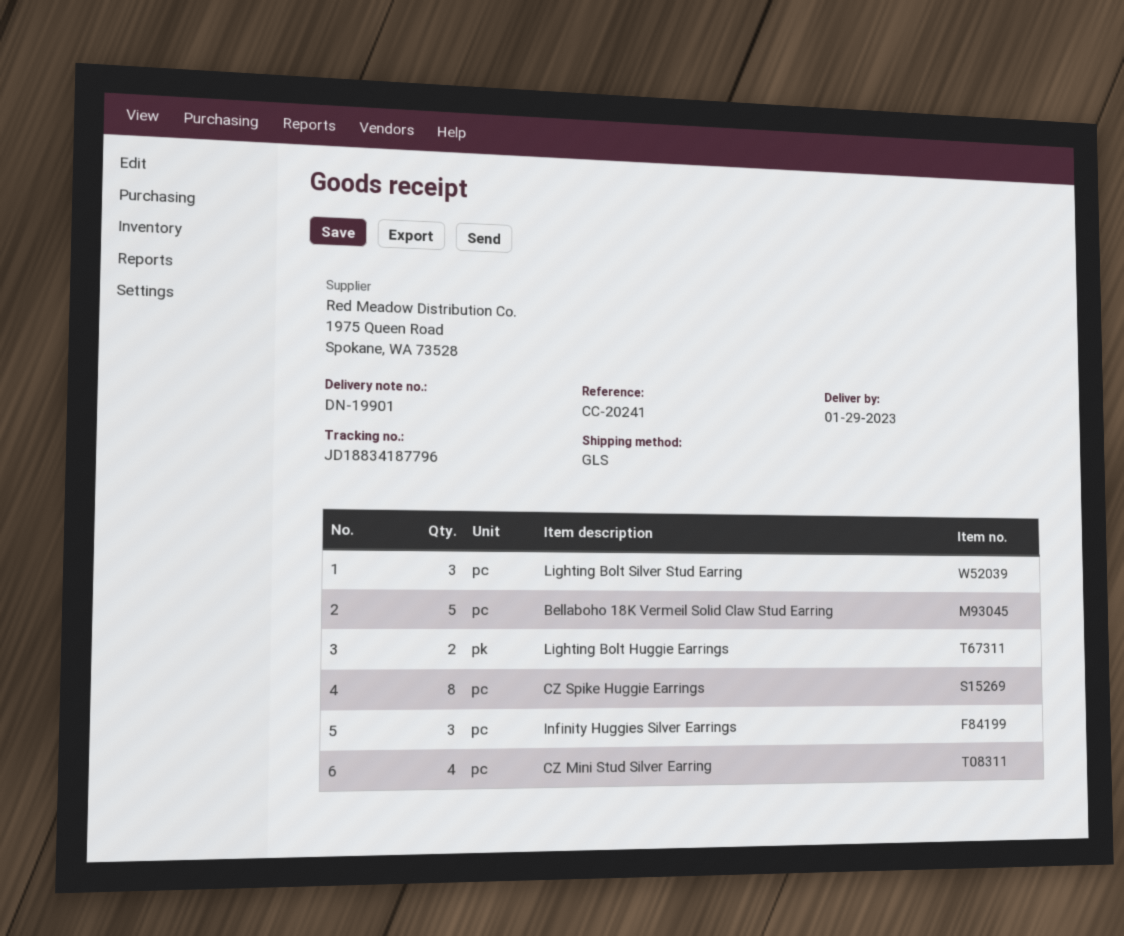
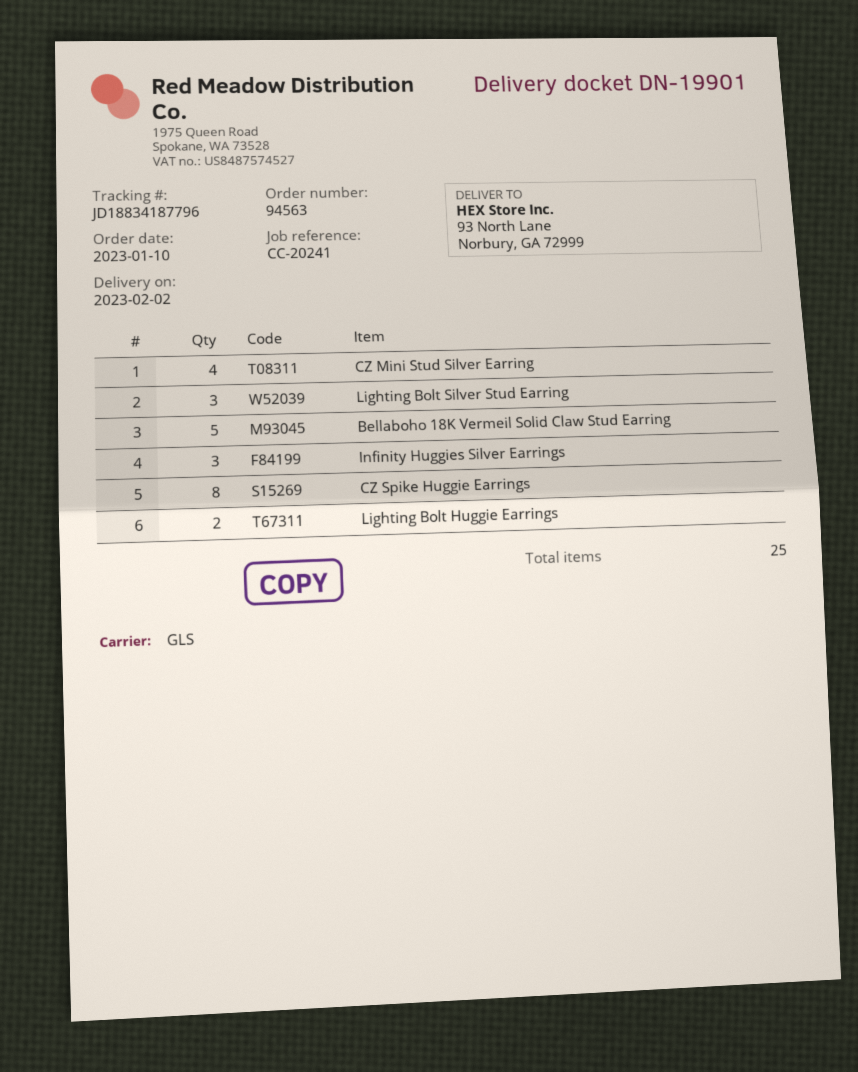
delivery date: 2023-01-29 -> 2023-02-02

